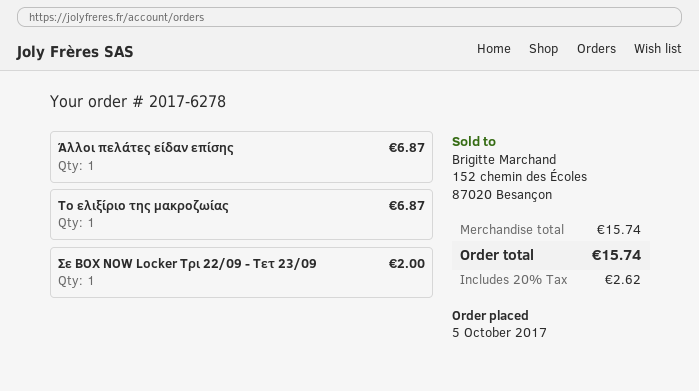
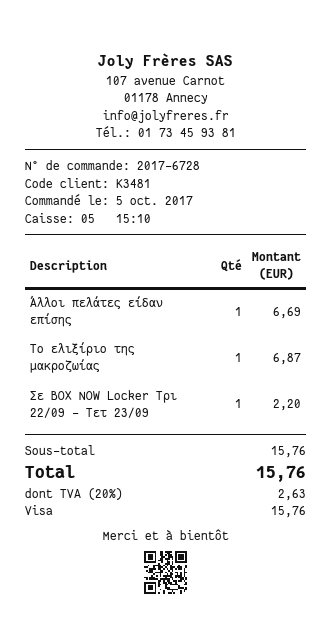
order number: 2017-6278 -> 2017-6728
Άλλοι πελάτες είδαν επίσης: 1 for 6.87 -> 1 for 6.69
Σε BOX NOW Locker Τρι 22/09 - Τετ 23/09: 1 for 2.00 -> 1 for 2.20
subtotal: 15.74 -> 15.76
tax: 20% = 2.62 -> 20% = 2.63
total: 15.74 -> 15.76

